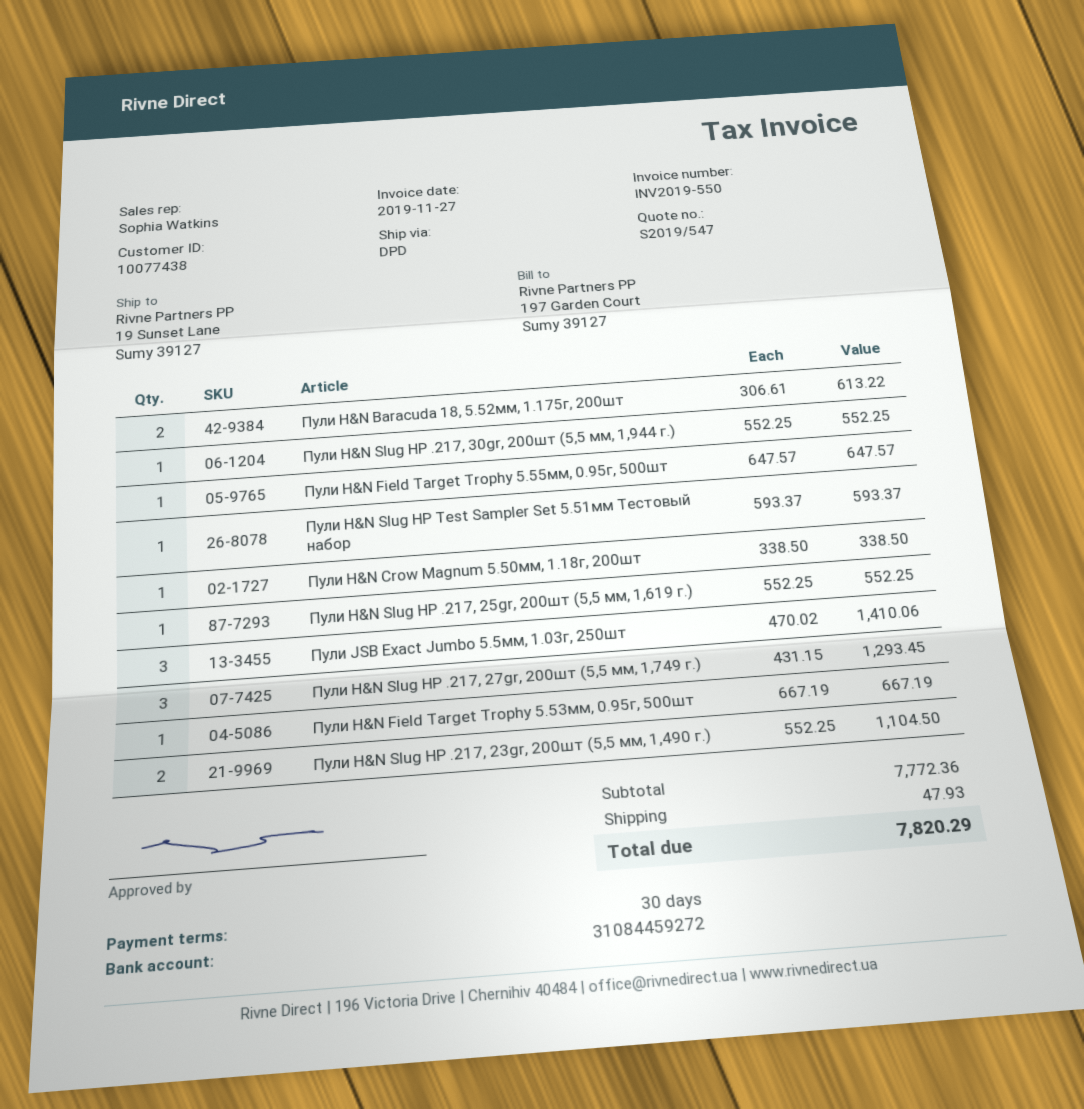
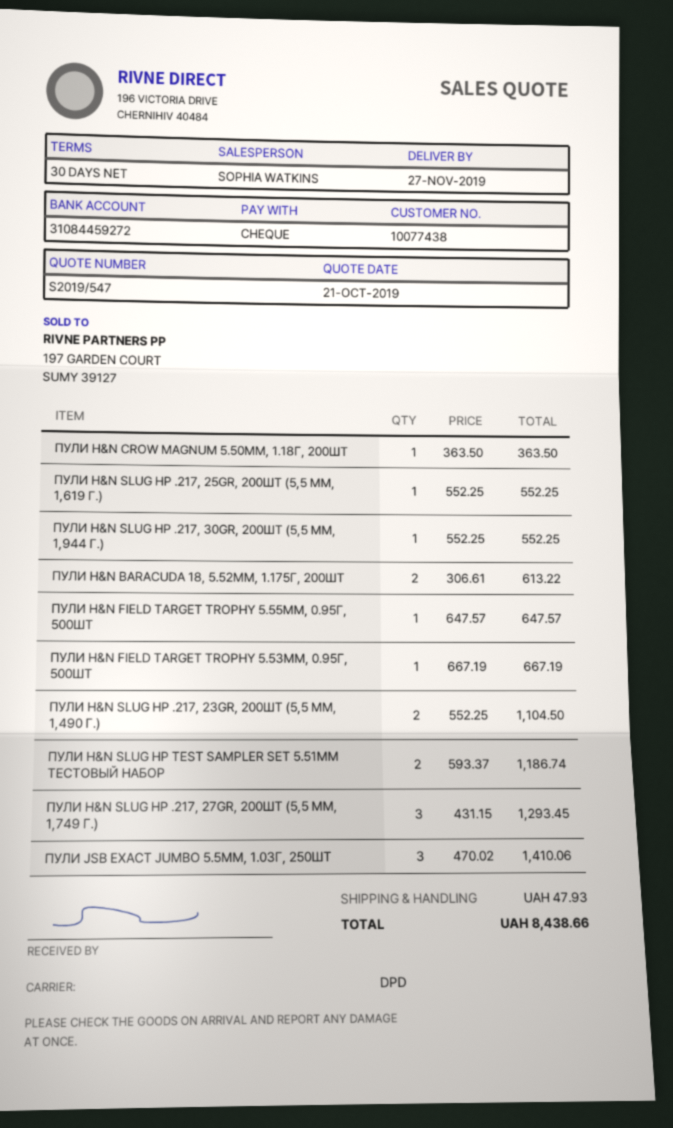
Пули H&N Slug HP Test Sampler Set 5.51мм Тестовый набор: 1 x 593.37 = 593.37 -> 2 x 593.37 = 1186.74
Пули H&N Crow Magnum 5.50мм, 1.18г, 200шт: 1 x 338.50 = 338.50 -> 1 x 363.50 = 363.50
total: 7820.29 -> 8438.66

